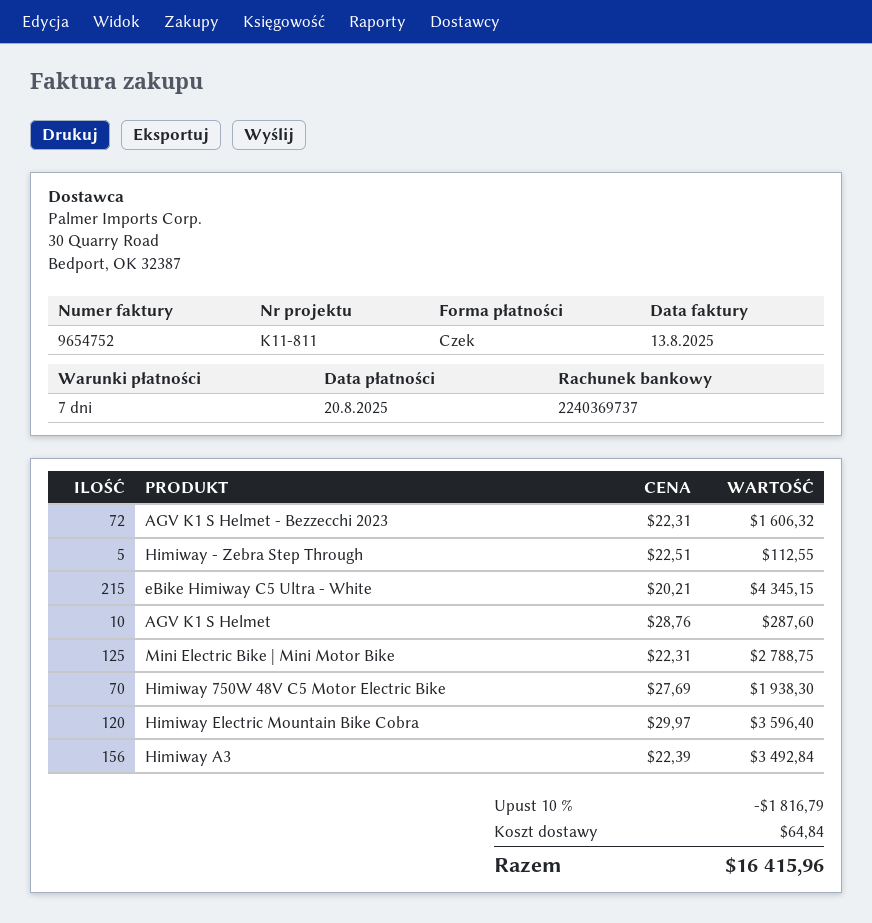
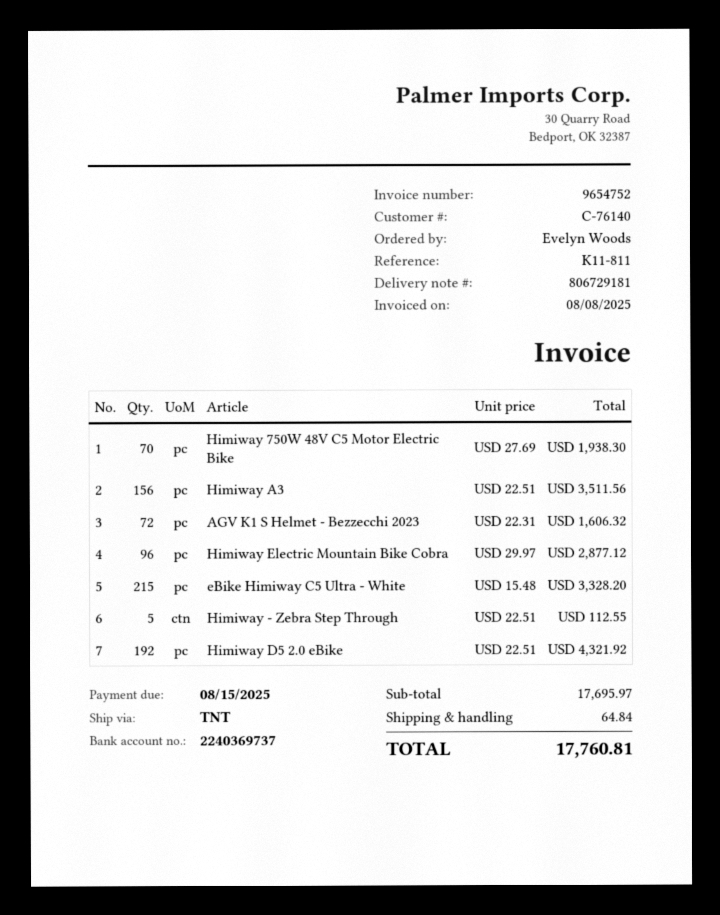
invoice date: 2025-08-13 -> 2025-08-08
due date: 2025-08-20 -> 2025-08-15
eBike Himiway C5 Ultra - White: 215 x 20.21 = 4345.15 -> 215 x 15.48 = 3328.20
AGV K1 S Helmet: 10 x 28.76 = 287.60 -> none
Mini Electric Bike | Mini Motor Bike: 125 x 22.31 = 2788.75 -> none
Himiway Electric Mountain Bike Cobra: 120 x 29.97 = 3596.40 -> 96 x 29.97 = 2877.12
Himiway A3: 156 x 22.39 = 3492.84 -> 156 x 22.51 = 3511.56
Himiway D5 2.0 eBike: none -> 192 x 22.51 = 4321.92
discount: 10% = 1816.79 -> none
total: 16415.96 -> 17760.81

